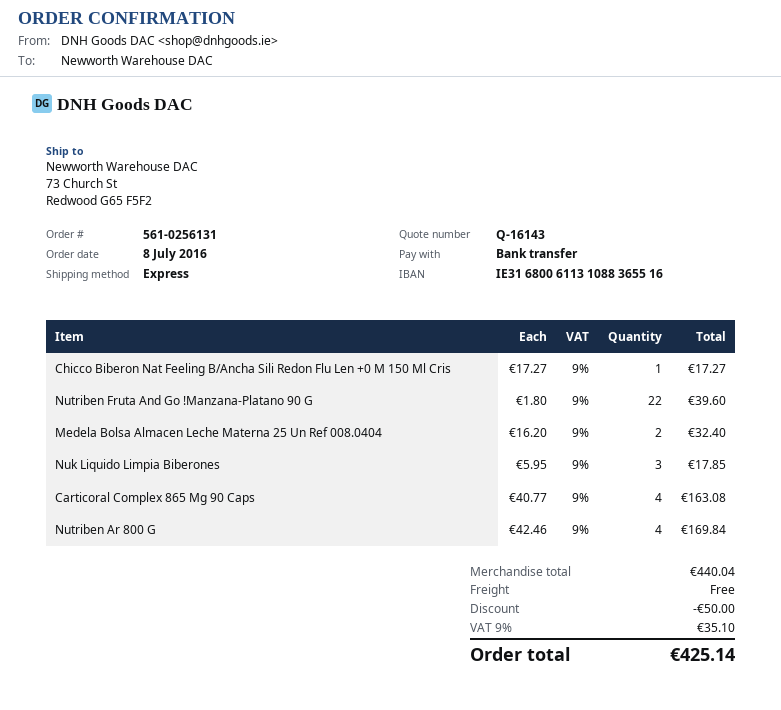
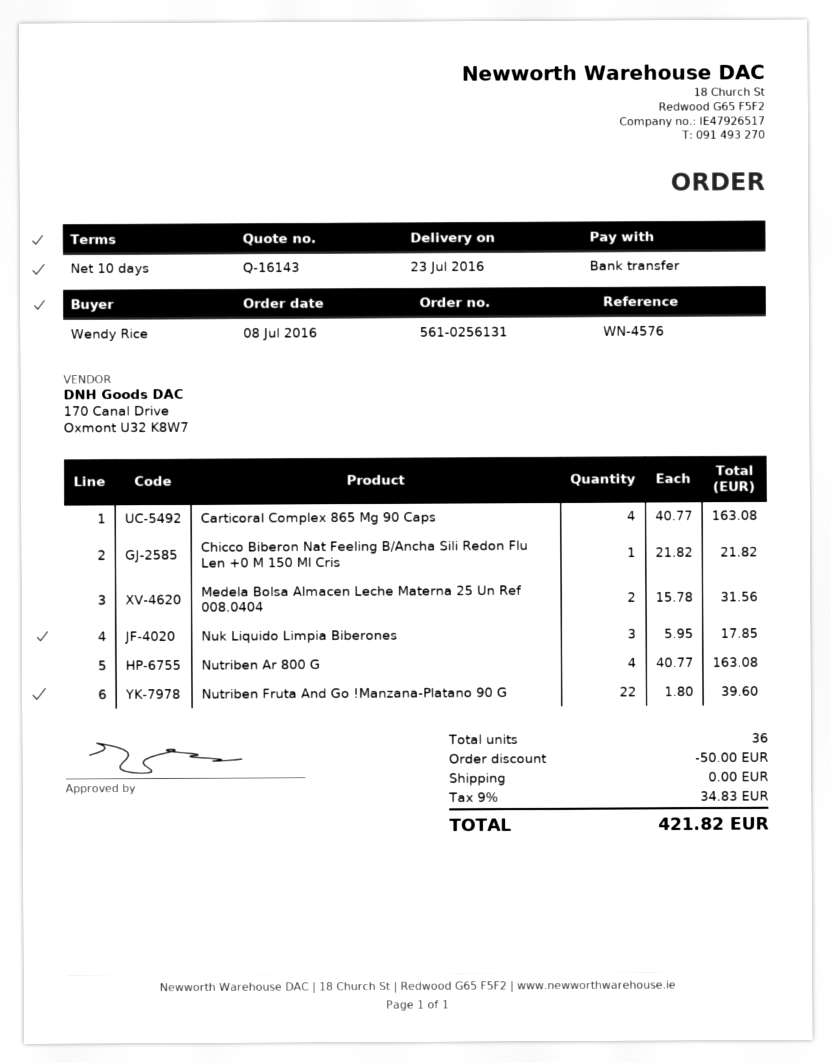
Chicco Biberon Nat Feeling B/Ancha Sili Redon Flu Len +0 M 150 Ml Cris: 1 x 17.27 = 17.27 -> 1 x 21.82 = 21.82
Medela Bolsa Almacen Leche Materna 25 Un Ref 008.0404: 2 x 16.20 = 32.40 -> 2 x 15.78 = 31.56
Nutriben Ar 800 G: 4 x 42.46 = 169.84 -> 4 x 40.77 = 163.08
tax: 9% = 35.10 -> 9% = 34.83
total: 425.14 -> 421.82

